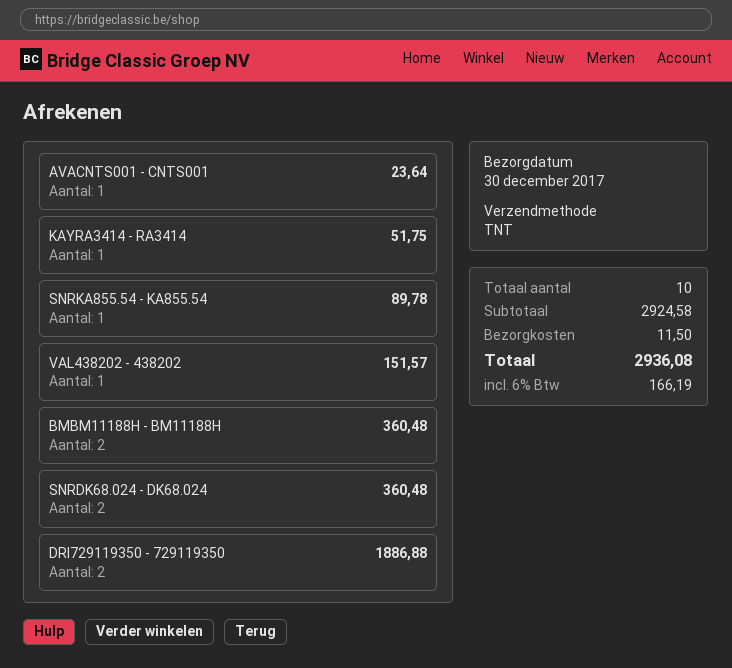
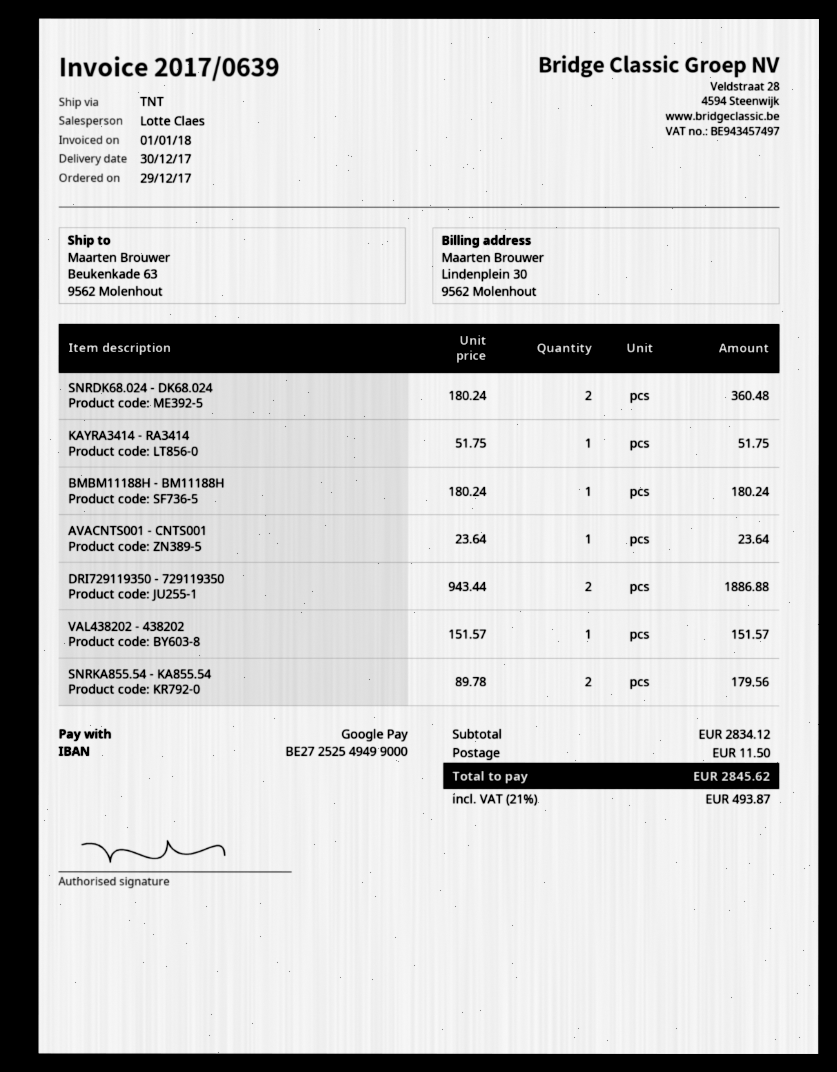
SNRKA855.54 - KA855.54: 1 for 89.78 -> 2 for 179.56
BMBM11188H - BM11188H: 2 for 360.48 -> 1 for 180.24
subtotal: 2924.58 -> 2834.12
tax: 6% = 166.19 -> 21% = 493.87
total: 2936.08 -> 2845.62

